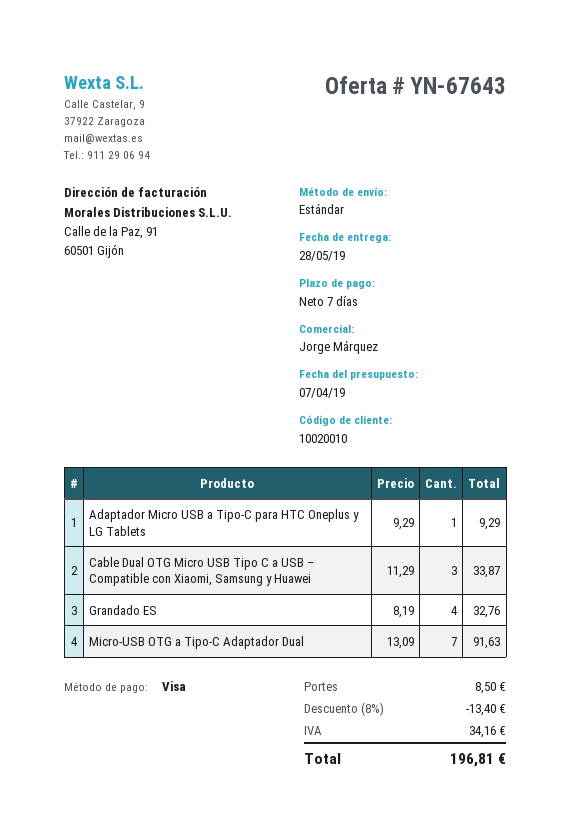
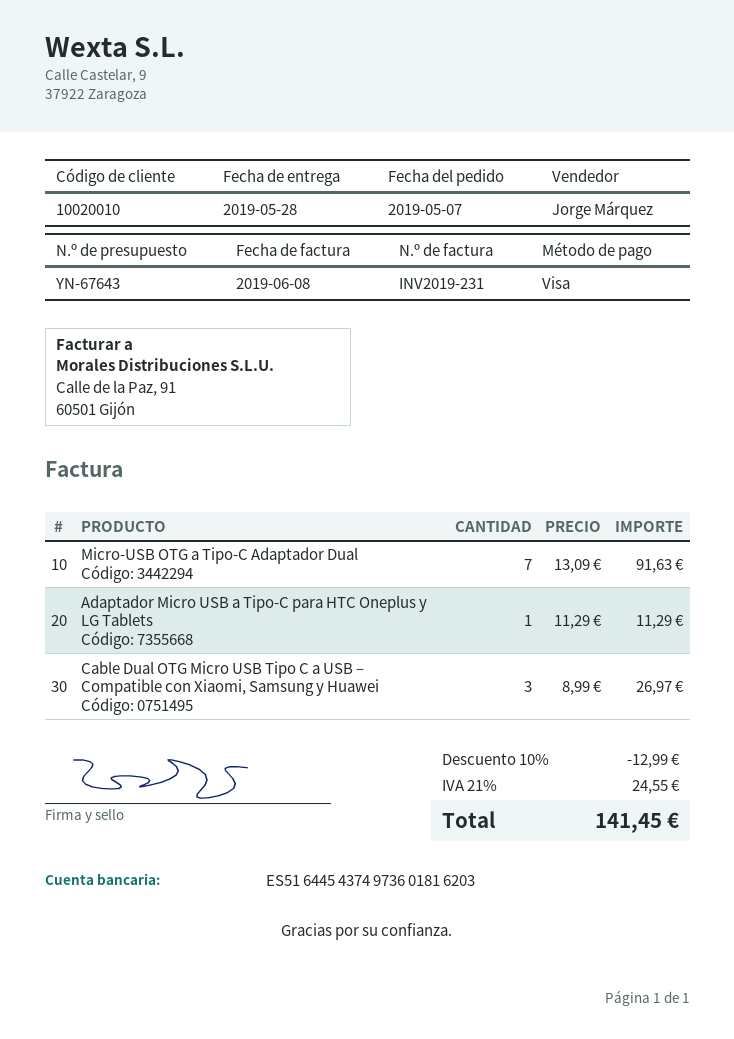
Adaptador Micro USB a Tipo-C para HTC Oneplus y LG Tablets: 1 x 9.29 = 9.29 -> 1 x 11.29 = 11.29
Cable Dual OTG Micro USB Tipo C a USB – Compatible con Xiaomi, Samsung y Huawei: 3 x 11.29 = 33.87 -> 3 x 8.99 = 26.97
Grandado ES: 4 x 8.19 = 32.76 -> none
discount: 8% = 13.40 -> 10% = 12.99
shipping: 8.50 -> none
tax: 34.16 -> 24.55
total: 196.81 -> 141.45

